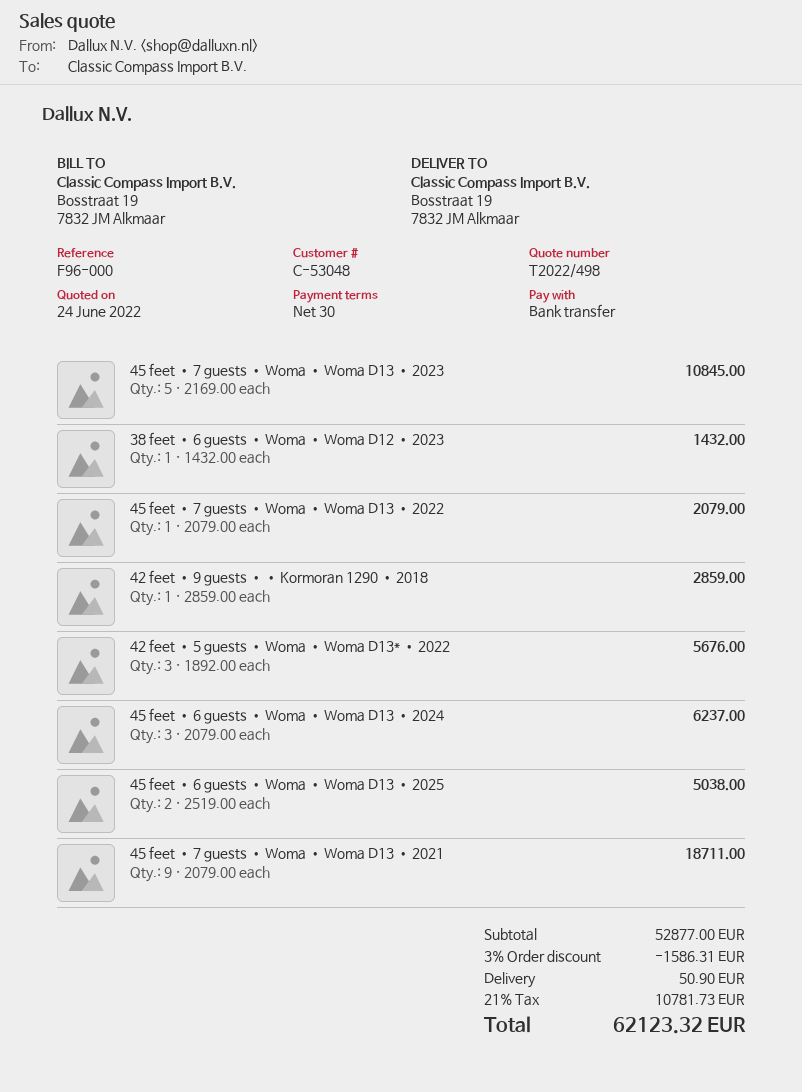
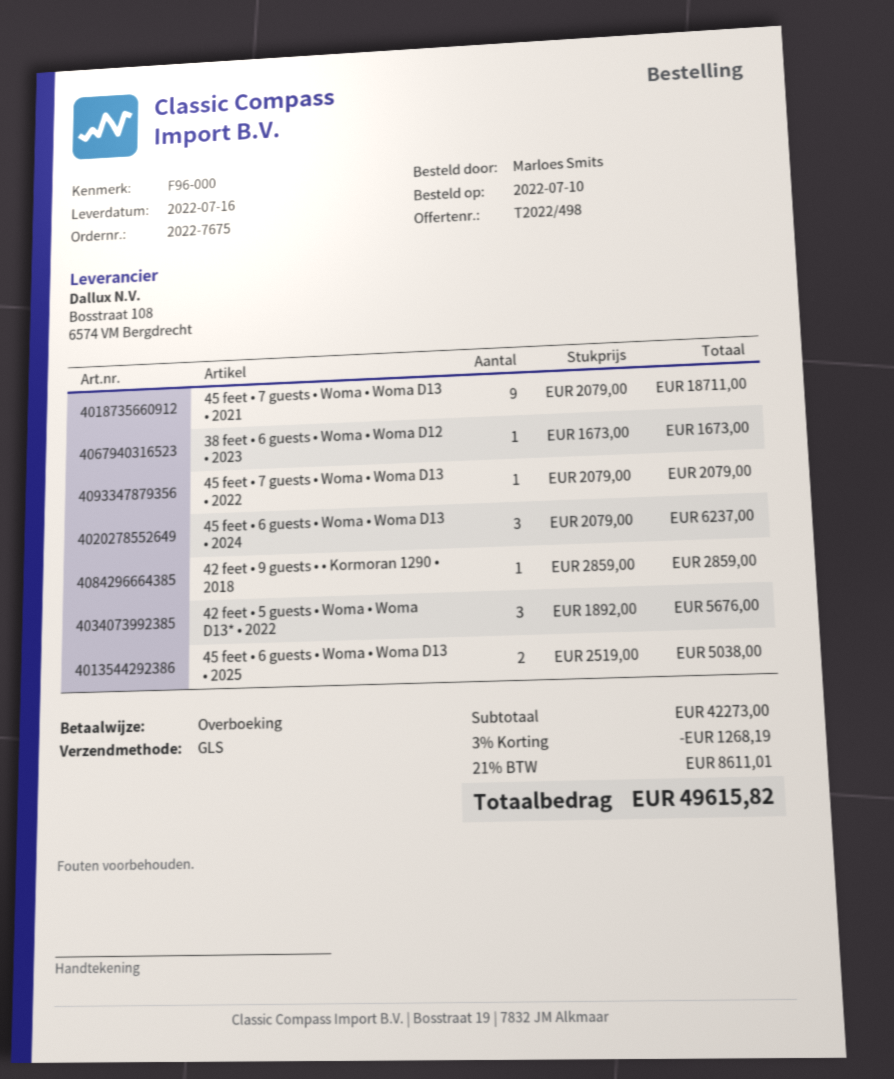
45 feet • 7 guests • Woma • Woma D13 • 2023: 5 x 2169.00 = 10845.00 -> none
38 feet • 6 guests • Woma • Woma D12 • 2023: 1 x 1432.00 = 1432.00 -> 1 x 1673.00 = 1673.00
subtotal: 52877.00 -> 42273.00
discount: 3% = 1586.31 -> 3% = 1268.19
shipping: 50.90 -> none
tax: 21% = 10781.73 -> 21% = 8611.01
total: 62123.32 -> 49615.82

